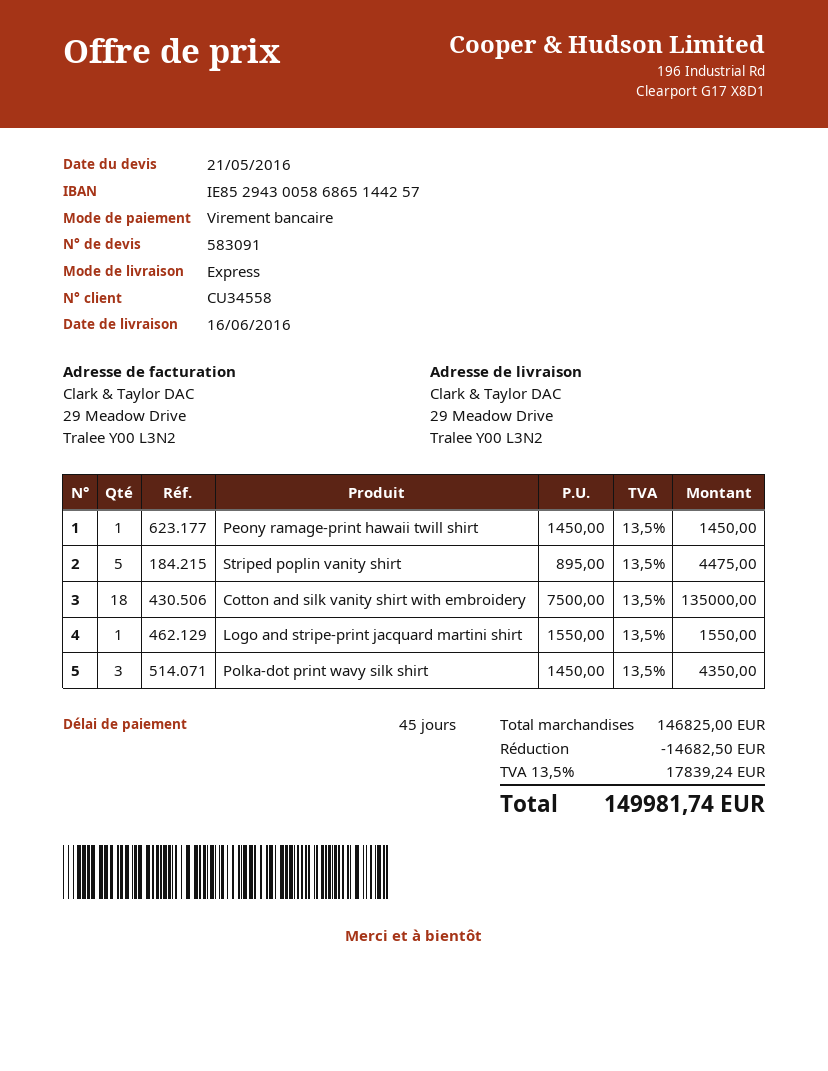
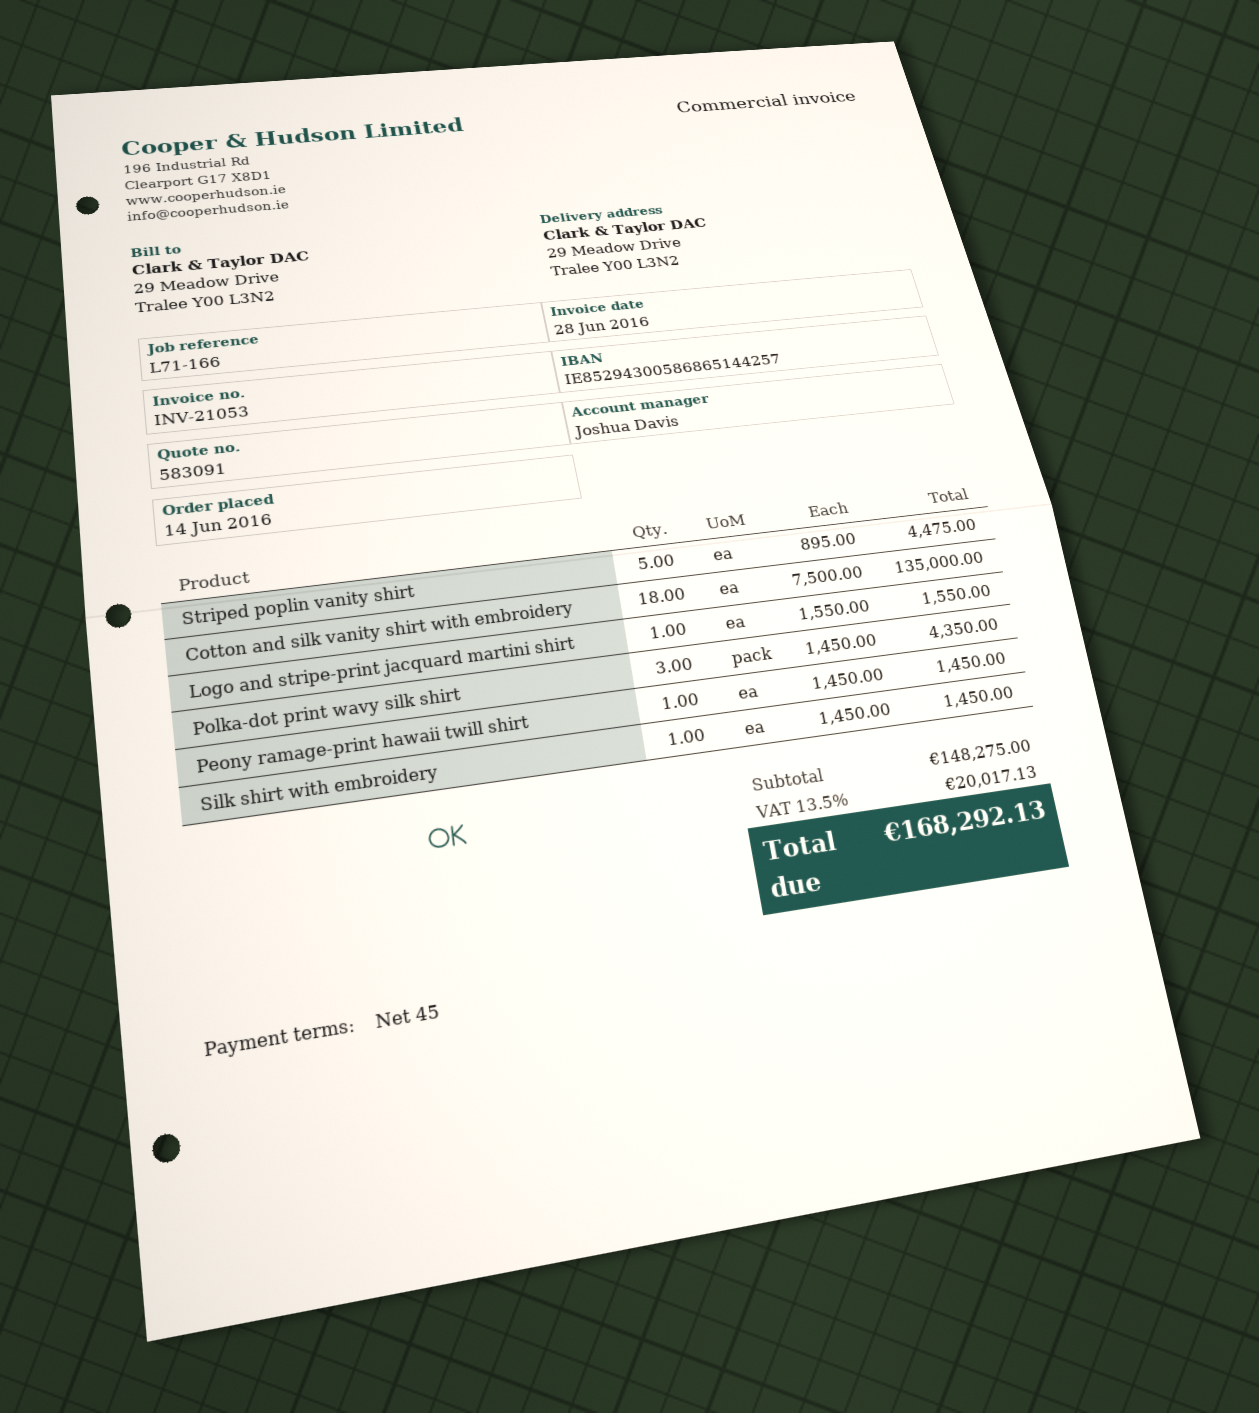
Silk shirt with embroidery: none -> 1 x 1450.00 = 1450.00
subtotal: 146825.00 -> 148275.00
discount: 14682.50 -> none
tax: 13.5% = 17839.24 -> 13.5% = 20017.13
total: 149981.74 -> 168292.13

